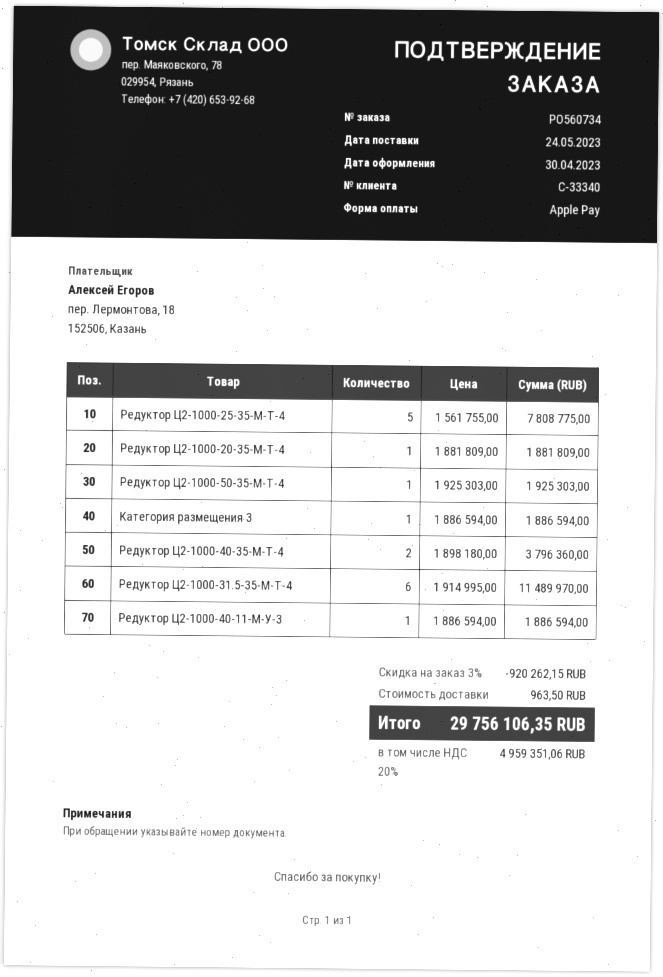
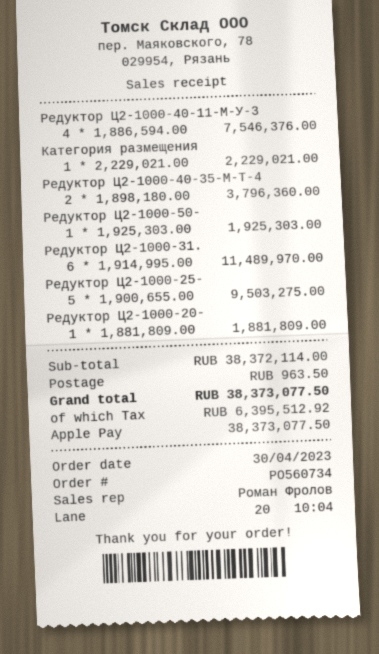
Редуктор Ц2-1000-25-35-М-Т-4: 5 x 1561755.00 = 7808775.00 -> 5 x 1900655.00 = 9503275.00
Категория размещения 3: 1 x 1886594.00 = 1886594.00 -> 1 x 2229021.00 = 2229021.00
Редуктор Ц2-1000-40-11-М-У-3: 1 x 1886594.00 = 1886594.00 -> 4 x 1886594.00 = 7546376.00
discount: 3% = 920262.15 -> none
tax: 4959351.06 -> 6395512.92
total: 29756106.35 -> 38373077.50

